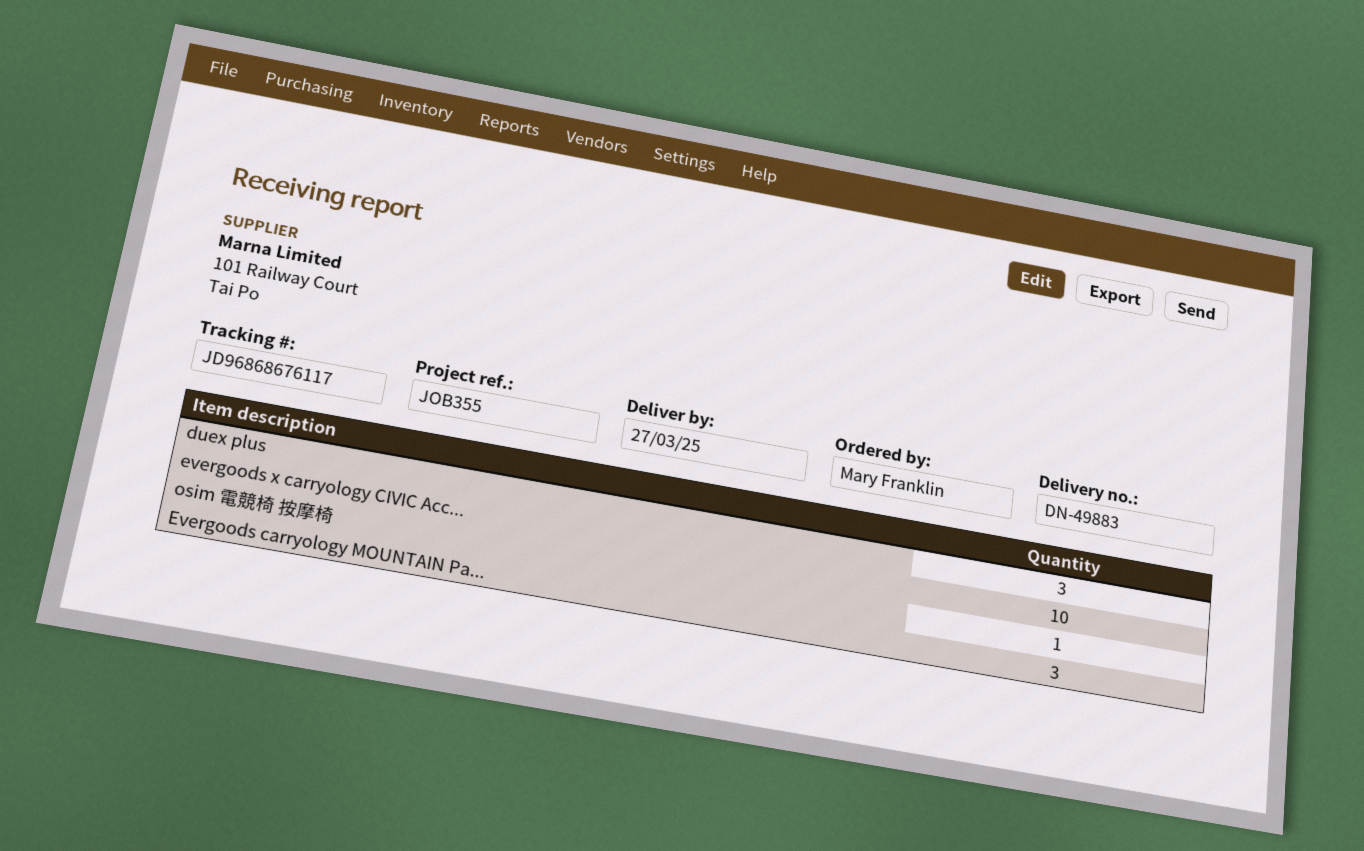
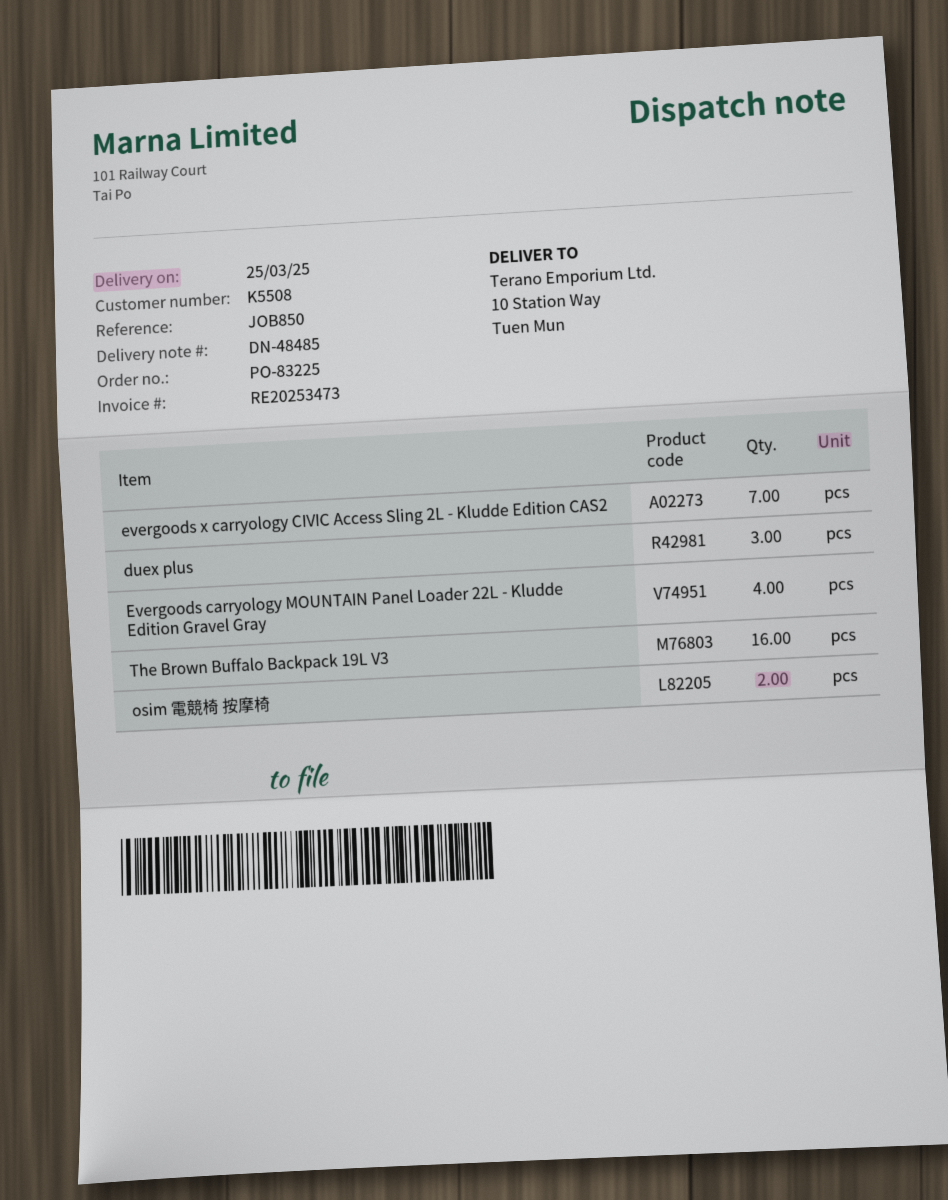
delivery note number: DN-49883 -> DN-48485
delivery date: 2025-03-27 -> 2025-03-25
reference: JOB355 -> JOB850
evergoods x carryology CIVIC Acc...: 10 -> 7
osim 電競椅 按摩椅: 1 -> 2
Evergoods carryology MOUNTAIN Pa...: 3 -> 4
The Brown Buffalo Backpack 19L V3: none -> 16

